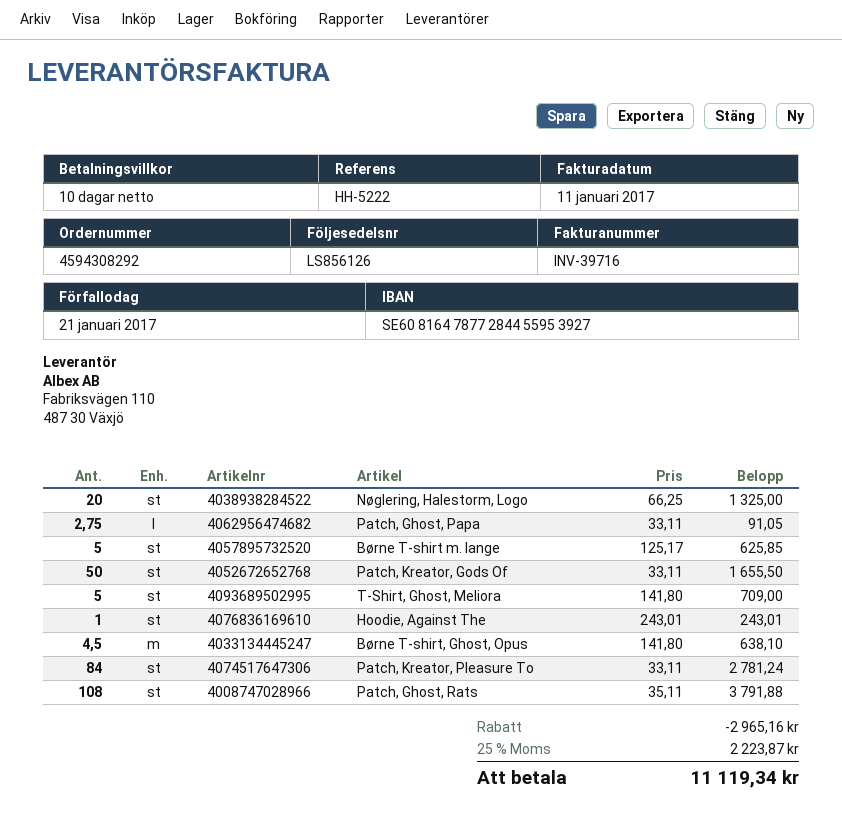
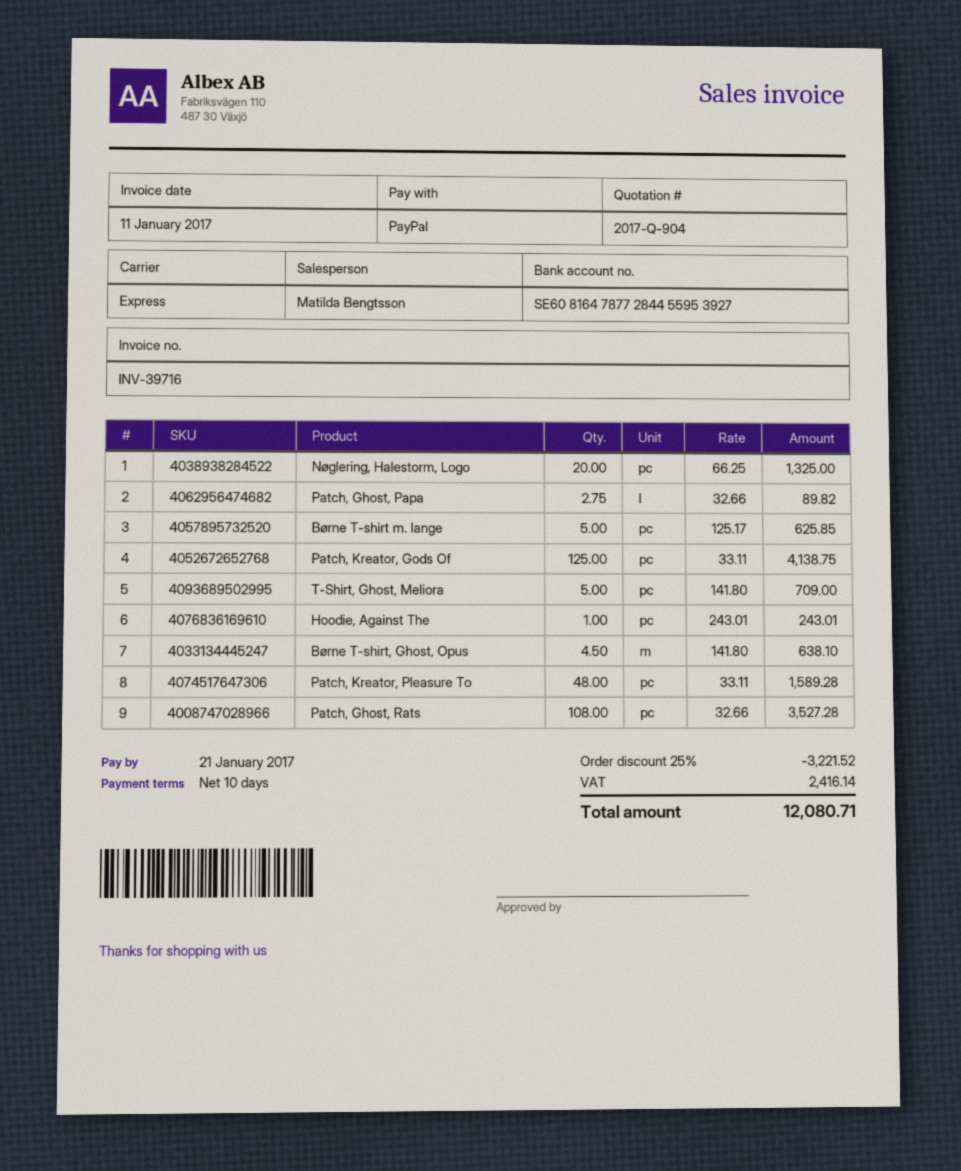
Patch, Ghost, Papa: 2.75 x 33.11 = 91.05 -> 2.75 x 32.66 = 89.82
Patch, Kreator, Gods Of: 50 x 33.11 = 1655.50 -> 125 x 33.11 = 4138.75
Patch, Kreator, Pleasure To: 84 x 33.11 = 2781.24 -> 48 x 33.11 = 1589.28
Patch, Ghost, Rats: 108 x 35.11 = 3791.88 -> 108 x 32.66 = 3527.28
discount: 2965.16 -> 3221.52
tax: 2223.87 -> 2416.14
total: 11119.34 -> 12080.71

